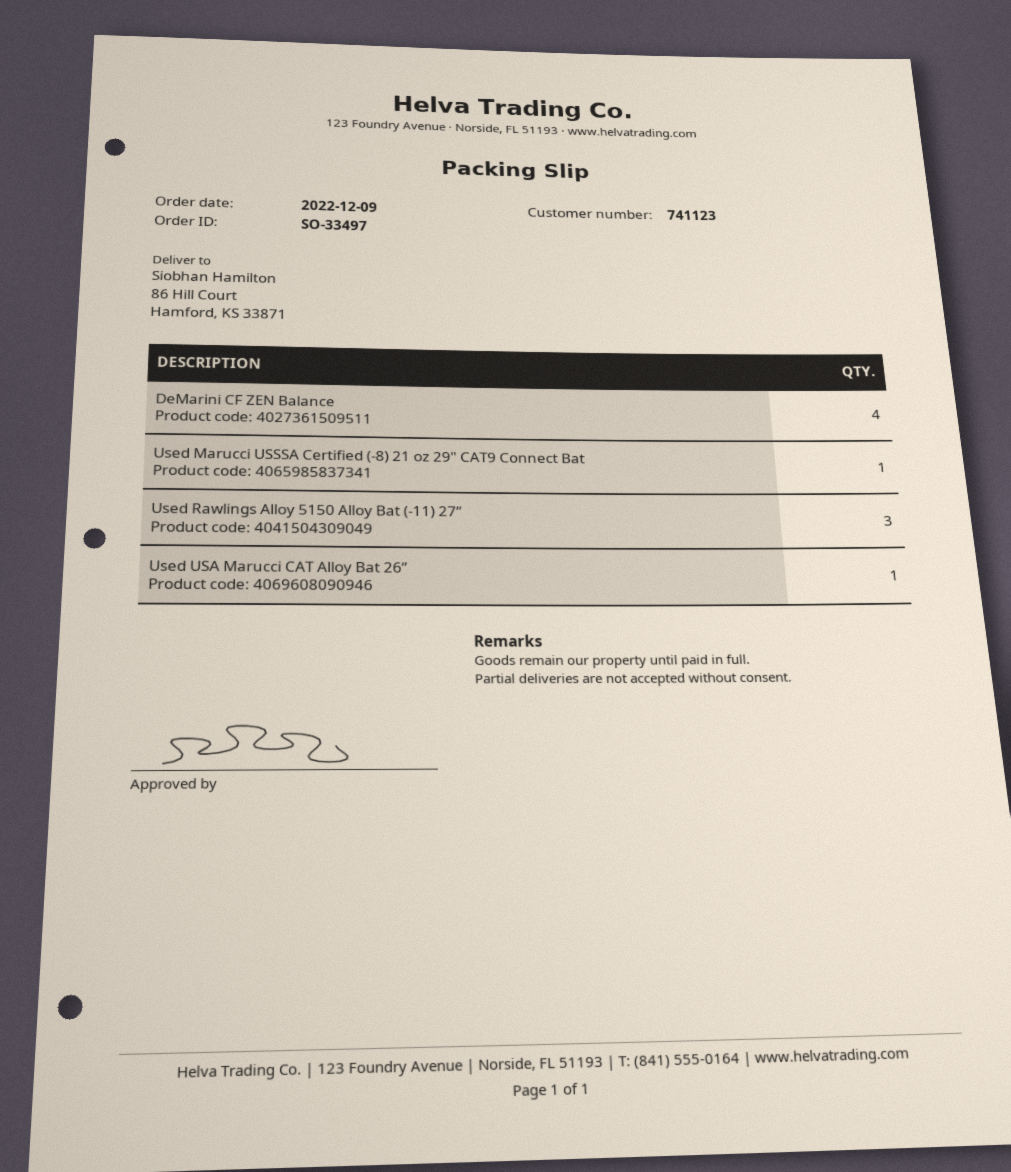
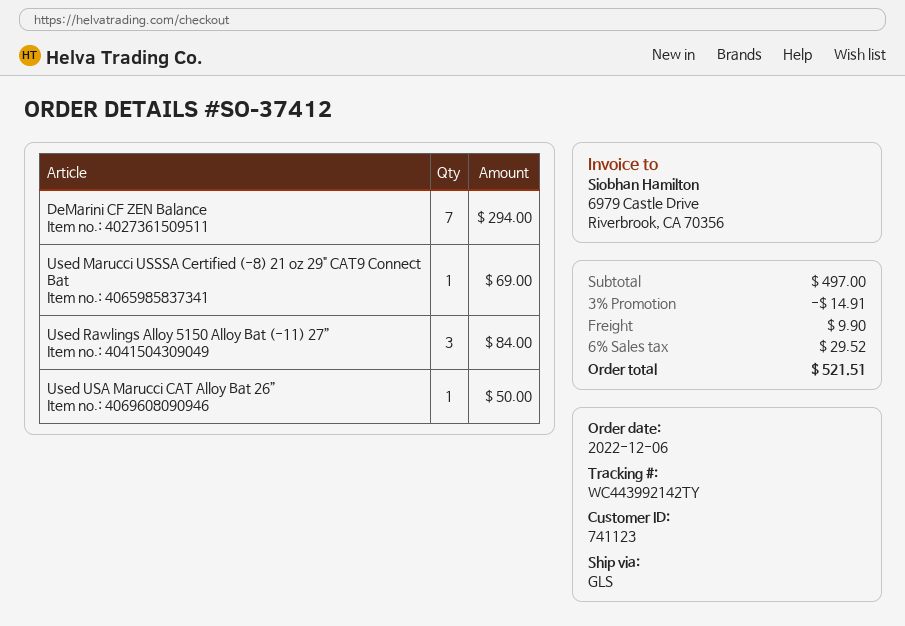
order number: SO-33497 -> SO-37412
order date: 2022-12-09 -> 2022-12-06
DeMarini CF ZEN Balance: 4 -> 7

